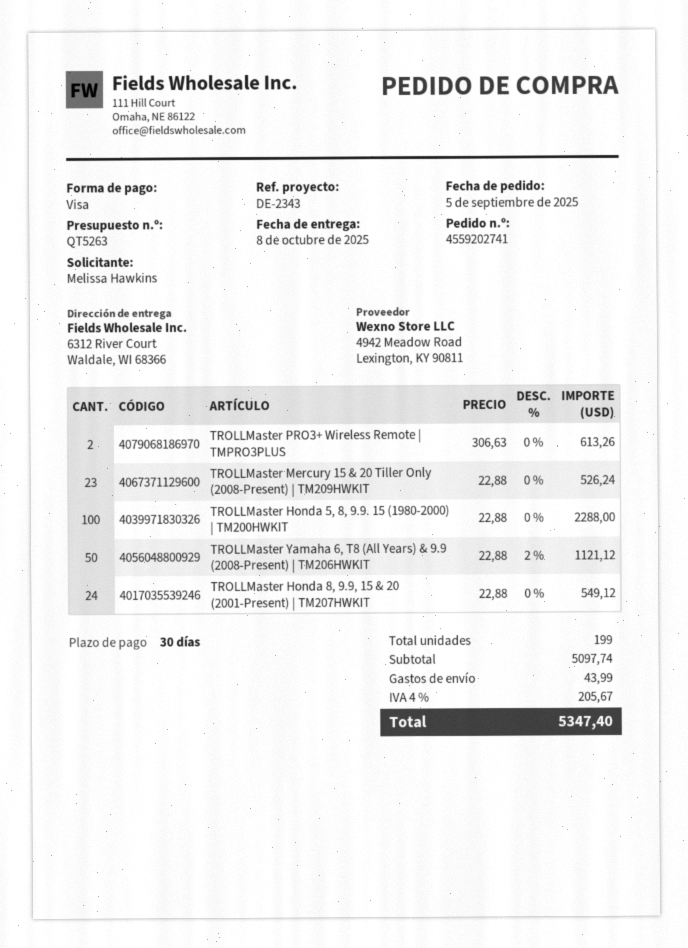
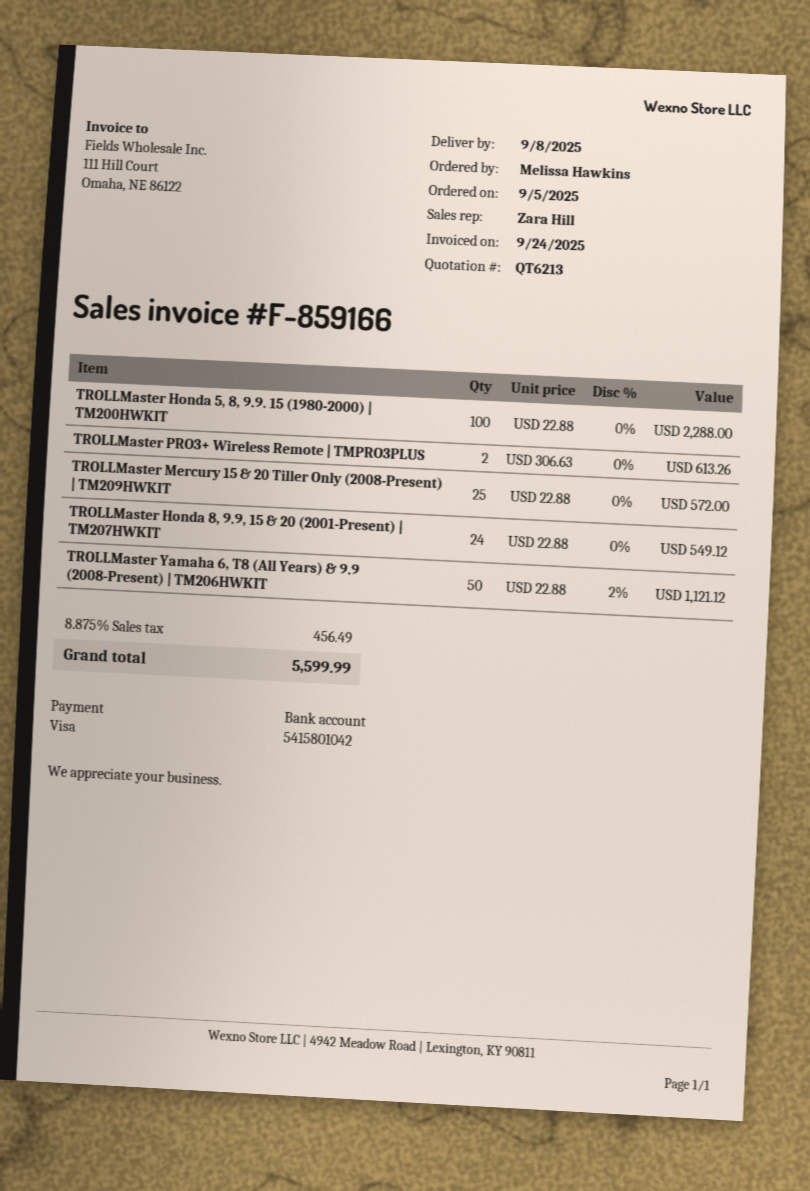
quote number: QT5263 -> QT6213
delivery date: 2025-10-08 -> 2025-09-08
TROLLMaster Mercury 15 & 20 Tiller Only (2008-Present) | TM209HWKIT: 23 x 22.88 = 526.24 -> 25 x 22.88 = 572.00
shipping: 43.99 -> none
tax: 4% = 205.67 -> 8.875% = 456.49
total: 5347.40 -> 5599.99

